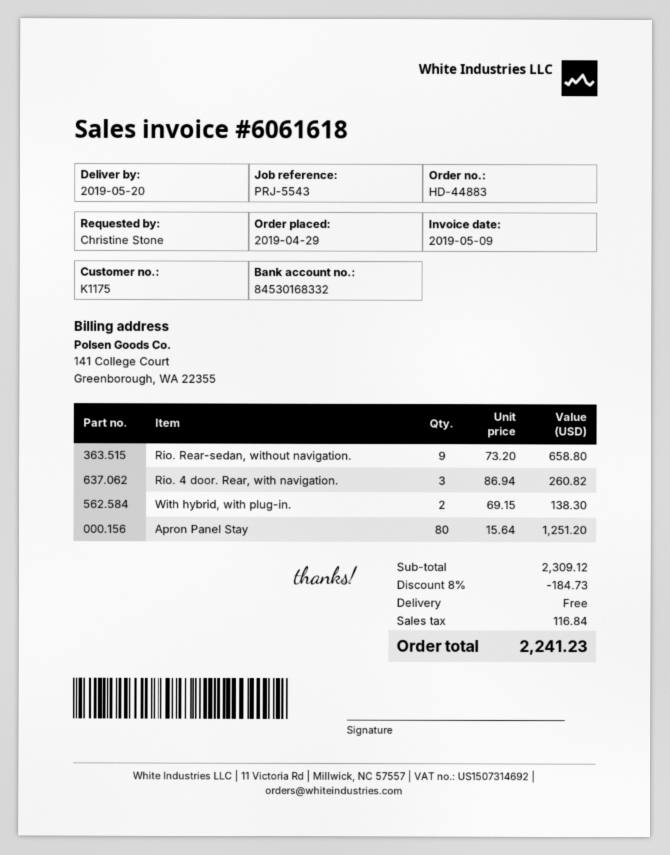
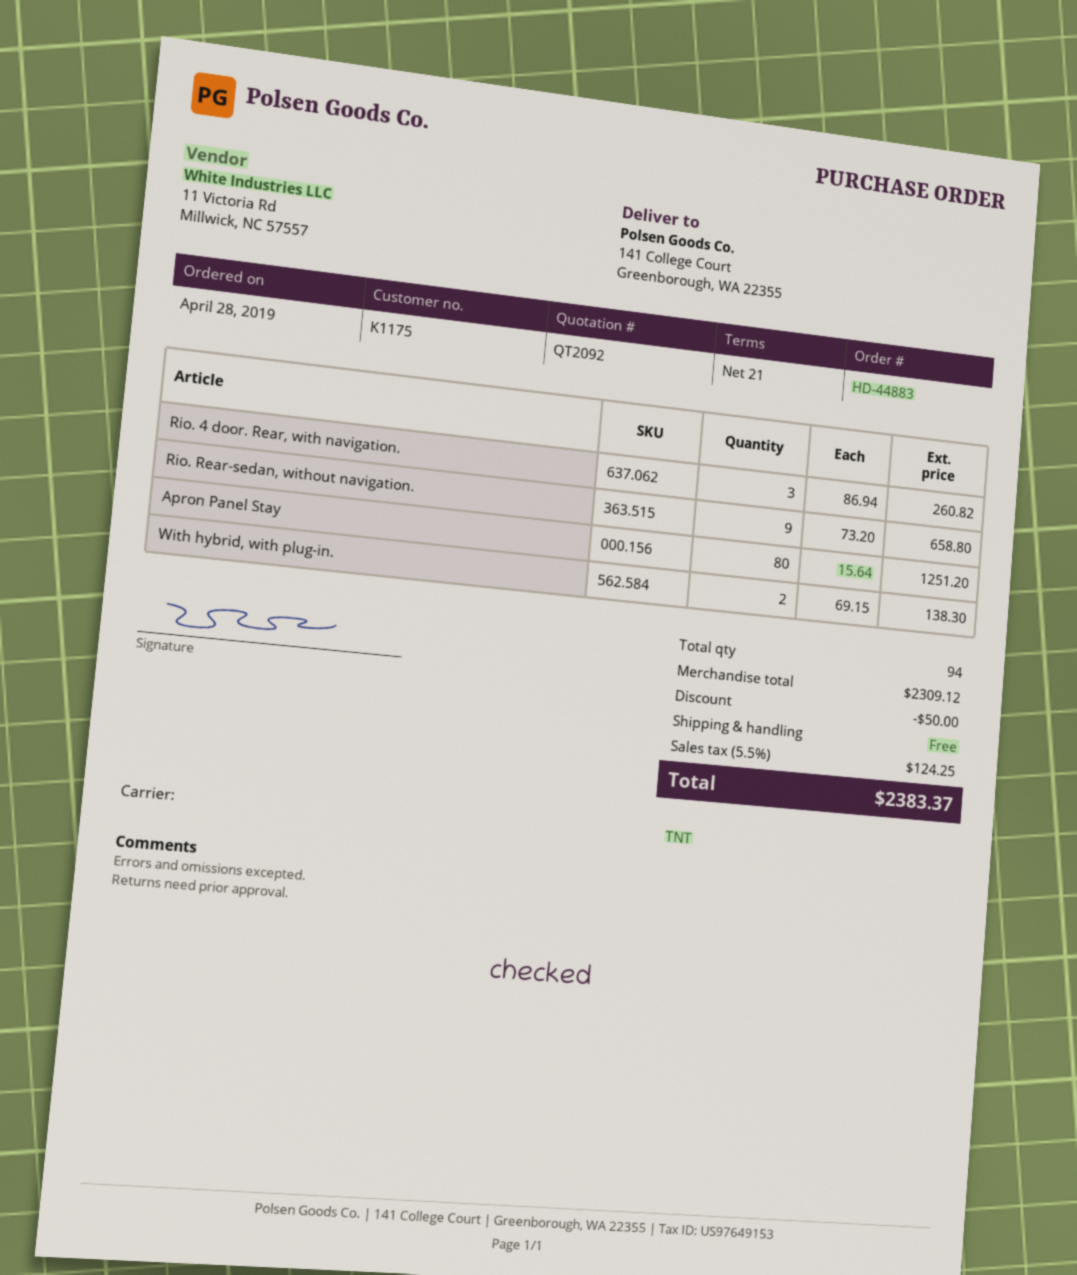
order date: 2019-04-29 -> 2019-04-28
discount: 184.73 -> 50.00
tax: 116.84 -> 124.25
total: 2241.23 -> 2383.37

